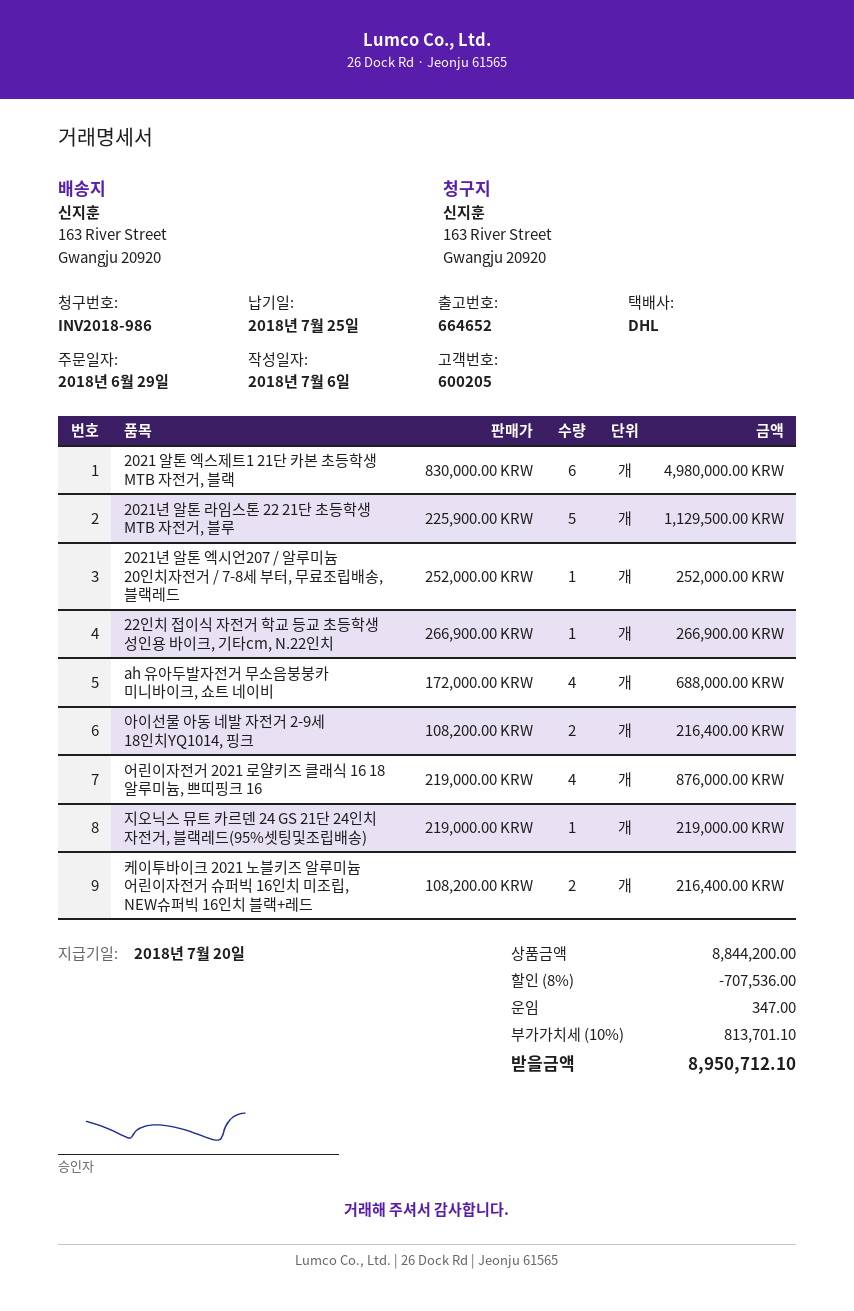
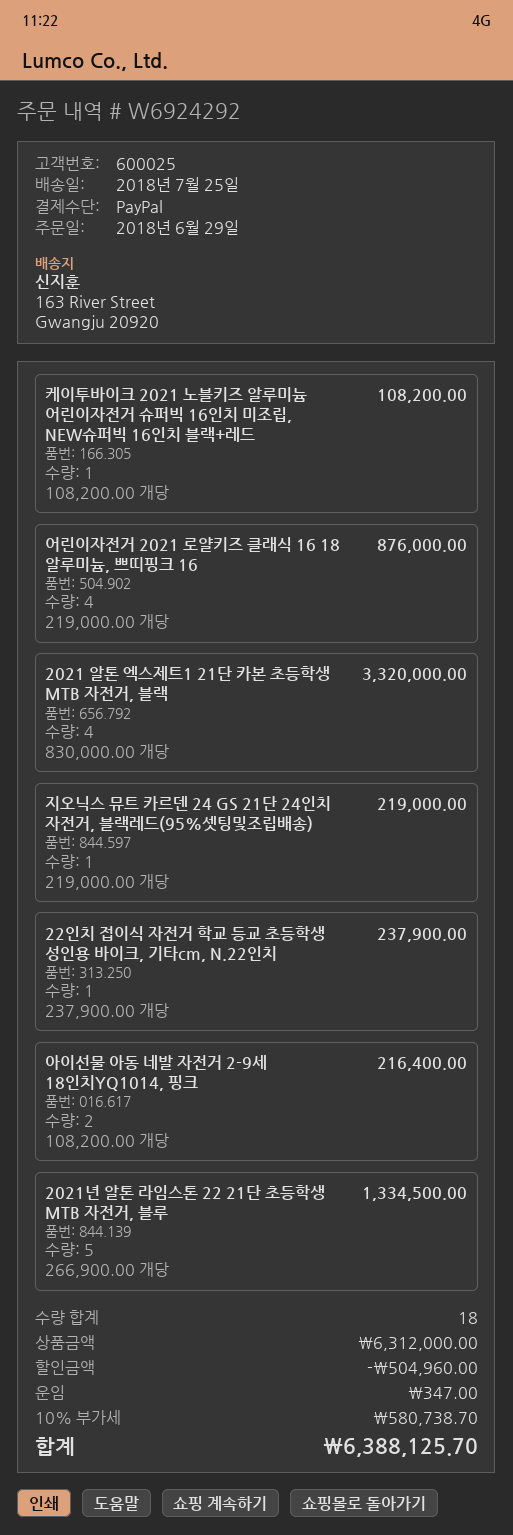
customer number: 600205 -> 600025
2021 알톤 엑스제트1 21단 카본 초등학생 MTB 자전거, 블랙: 6 x 830000.00 = 4980000.00 -> 4 x 830000.00 = 3320000.00
2021년 알톤 라임스톤 22 21단 초등학생 MTB 자전거, 블루: 5 x 225900.00 = 1129500.00 -> 5 x 266900.00 = 1334500.00
2021년 알톤 엑시언207 / 알루미늄 20인치자전거 / 7-8세 부터, 무료조립배송, 블랙레드: 1 x 252000.00 = 252000.00 -> none
22인치 접이식 자전거 학교 등교 초등학생 성인용 바이크, 기타cm, N.22인치: 1 x 266900.00 = 266900.00 -> 1 x 237900.00 = 237900.00
ah 유아두발자전거 무소음붕붕카 미니바이크, 쇼트 네이비: 4 x 172000.00 = 688000.00 -> none
케이투바이크 2021 노블키즈 알루미늄 어린이자전거 슈퍼빅 16인치 미조립, NEW슈퍼빅 16인치 블랙+레드: 2 x 108200.00 = 216400.00 -> 1 x 108200.00 = 108200.00
subtotal: 8844200.00 -> 6312000.00
discount: 707536.00 -> 504960.00
tax: 10% = 813701.10 -> 10% = 580738.70
total: 8950712.10 -> 6388125.70

